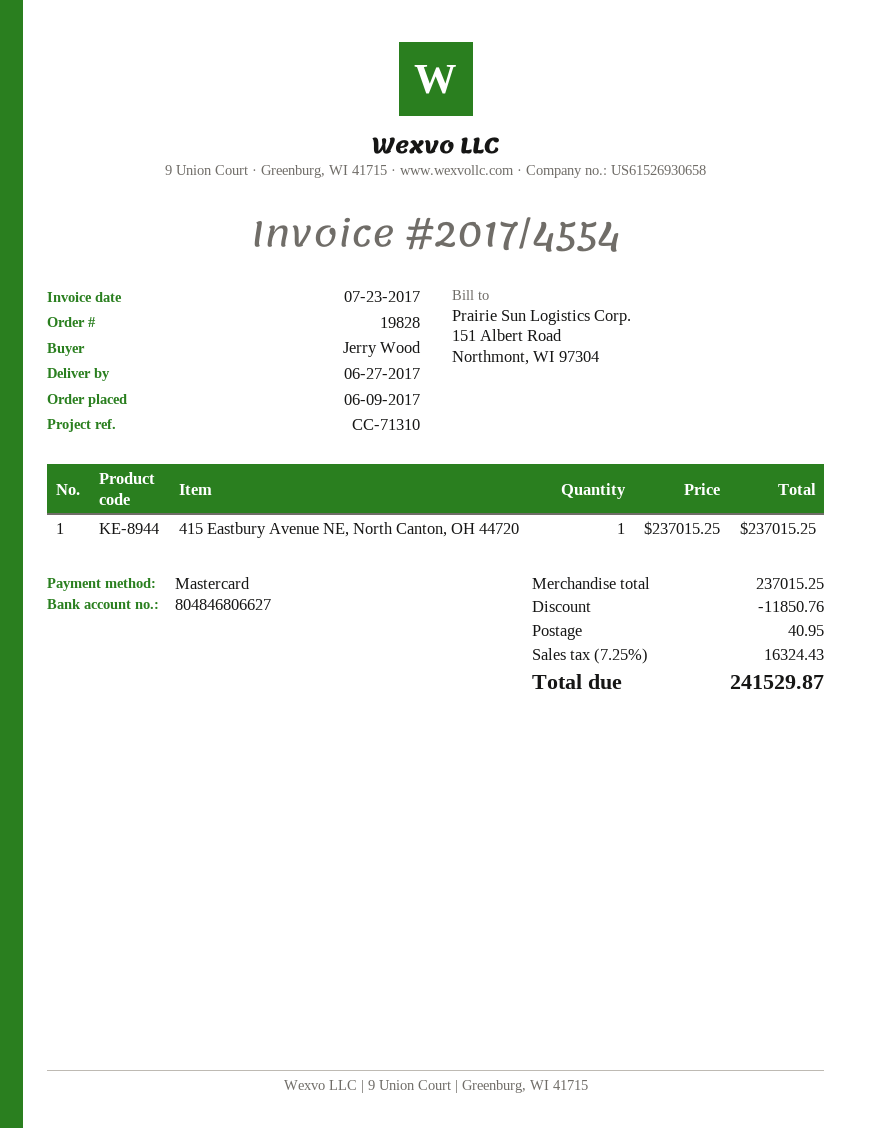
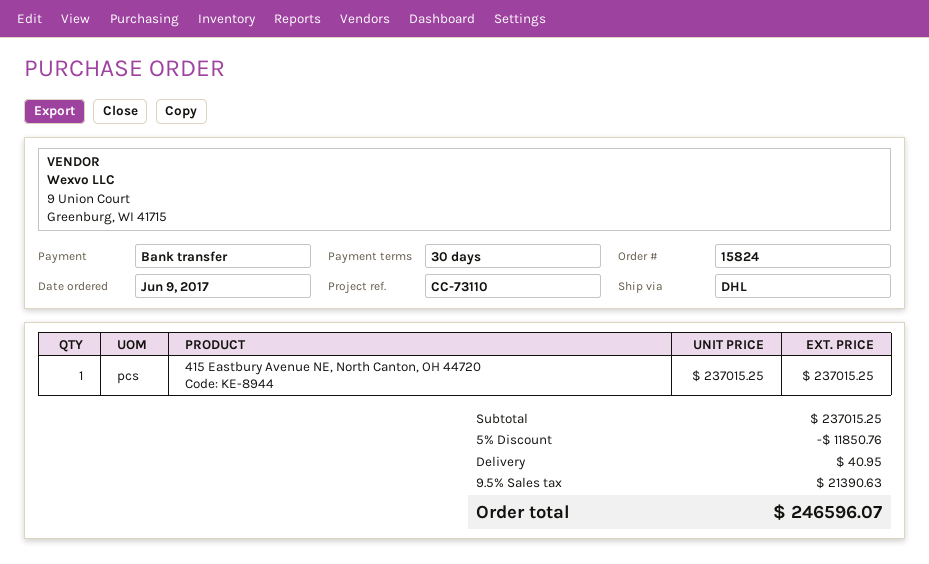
order number: 19828 -> 15824
reference: CC-71310 -> CC-73110
payment method: Mastercard -> bank transfer
tax: 7.25% = 16324.43 -> 9.5% = 21390.63
total: 241529.87 -> 246596.07

